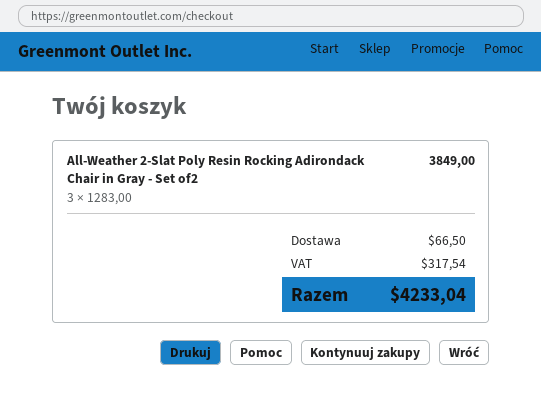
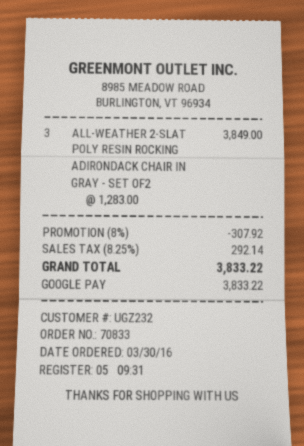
discount: none -> 8% = 307.92
shipping: 66.50 -> none
tax: 317.54 -> 292.14
total: 4233.04 -> 3833.22

